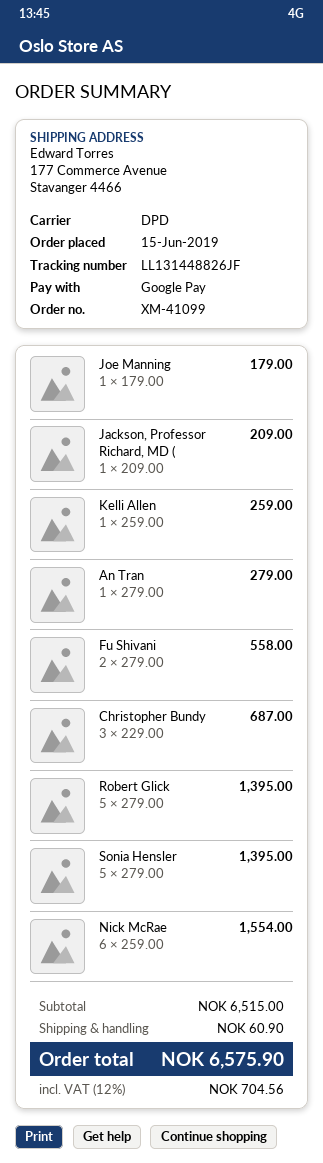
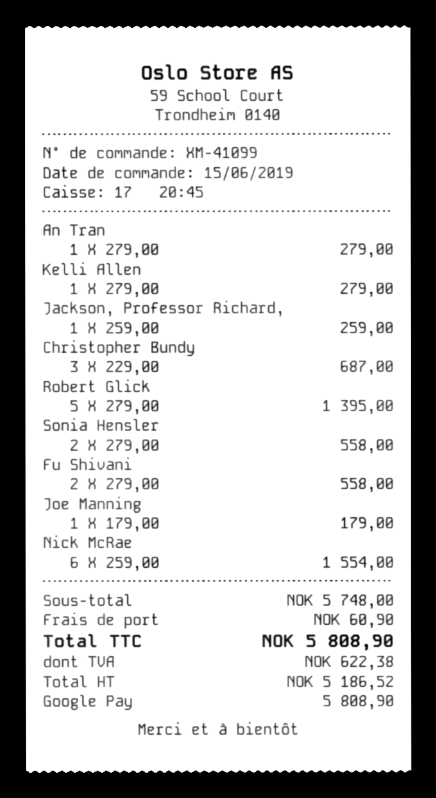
Jackson, Professor Richard, MD (: 1 x 209.00 = 209.00 -> 1 x 259.00 = 259.00
Kelli Allen: 1 x 259.00 = 259.00 -> 1 x 279.00 = 279.00
Sonia Hensler: 5 x 279.00 = 1395.00 -> 2 x 279.00 = 558.00
subtotal: 6515.00 -> 5748.00
tax: 704.56 -> 622.38
total: 6575.90 -> 5808.90

